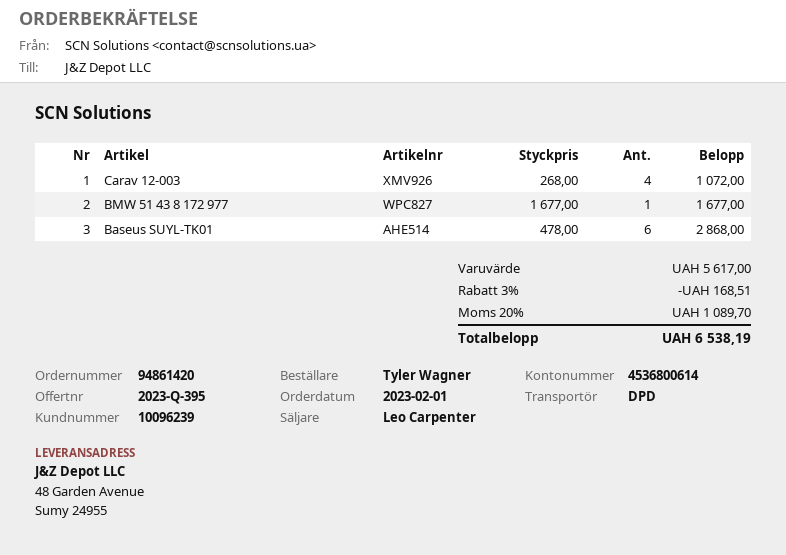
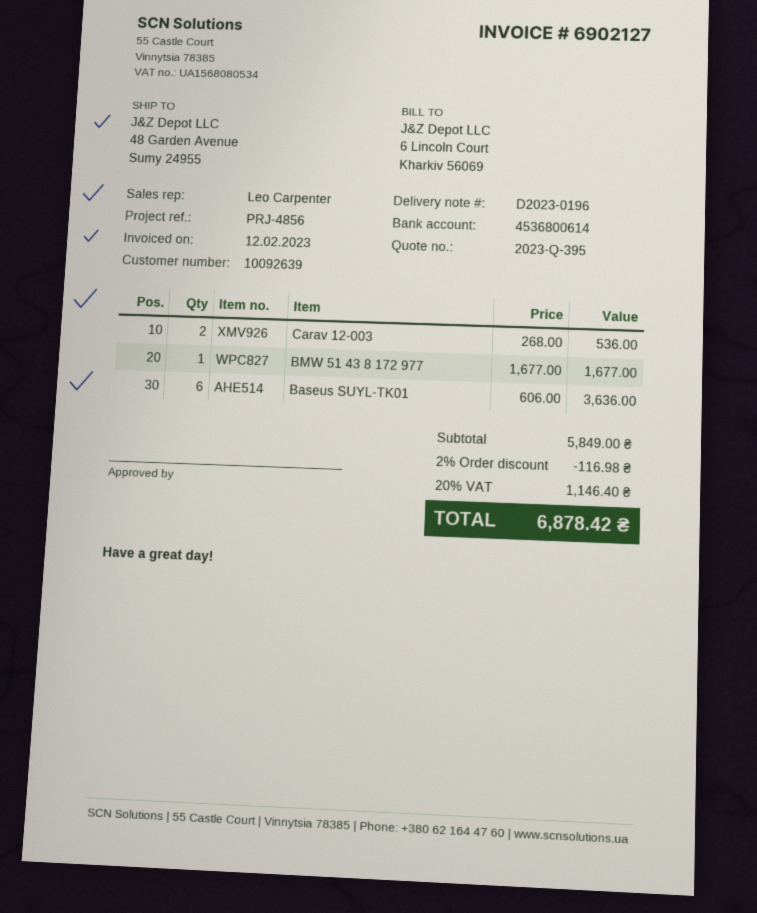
customer number: 10096239 -> 10092639
Carav 12-003: 4 x 268.00 = 1072.00 -> 2 x 268.00 = 536.00
Baseus SUYL-TK01: 6 x 478.00 = 2868.00 -> 6 x 606.00 = 3636.00
subtotal: 5617.00 -> 5849.00
discount: 3% = 168.51 -> 2% = 116.98
tax: 20% = 1089.70 -> 20% = 1146.40
total: 6538.19 -> 6878.42

